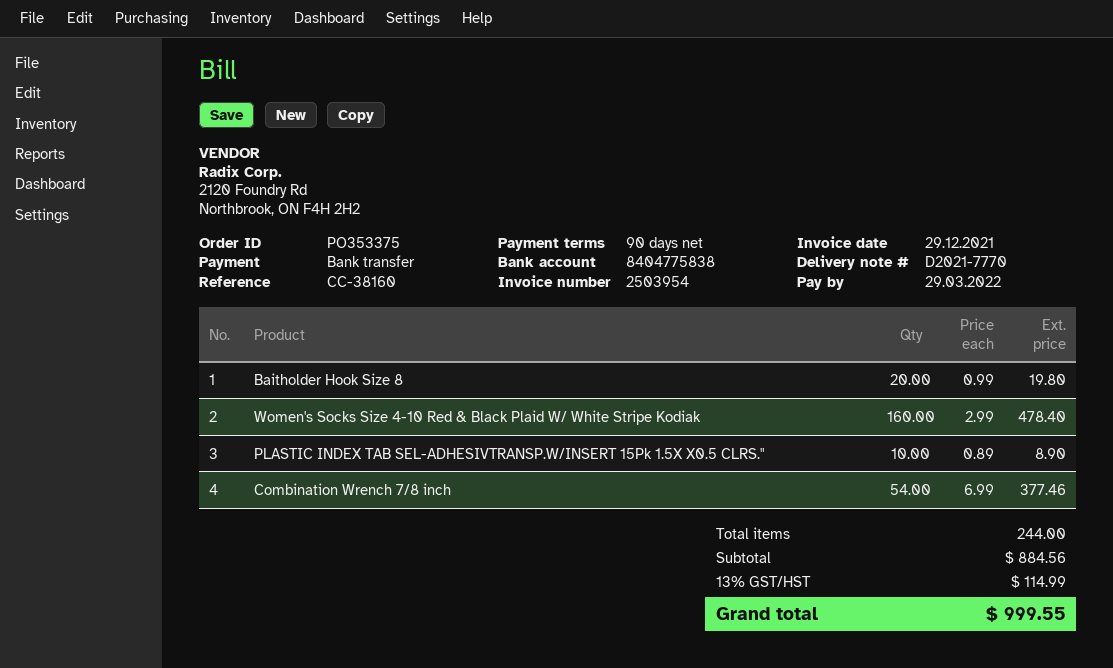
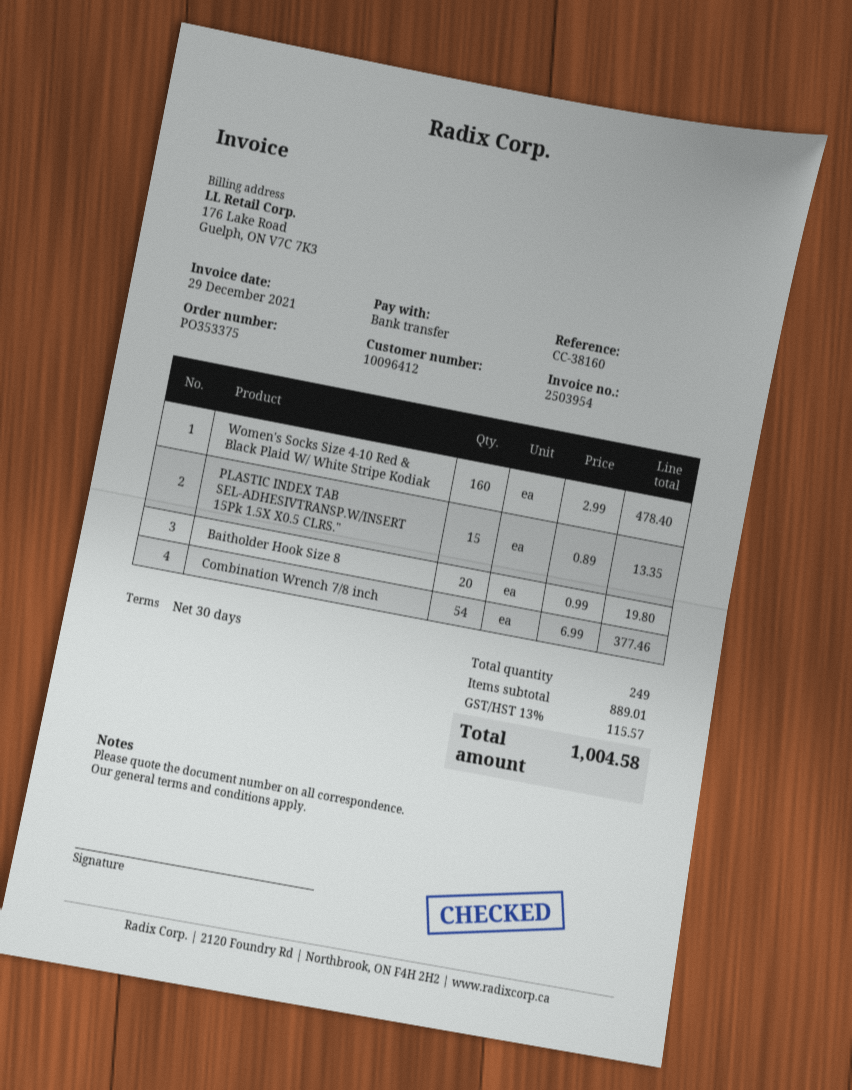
payment terms: 90 days -> 30 days
PLASTIC INDEX TAB SEL-ADHESIVTRANSP.W/INSERT 15Pk 1.5X X0.5 CLRS.": 10 x 0.89 = 8.90 -> 15 x 0.89 = 13.35
total quantity: 244 -> 249
subtotal: 884.56 -> 889.01
tax: 13% = 114.99 -> 13% = 115.57
total: 999.55 -> 1004.58

